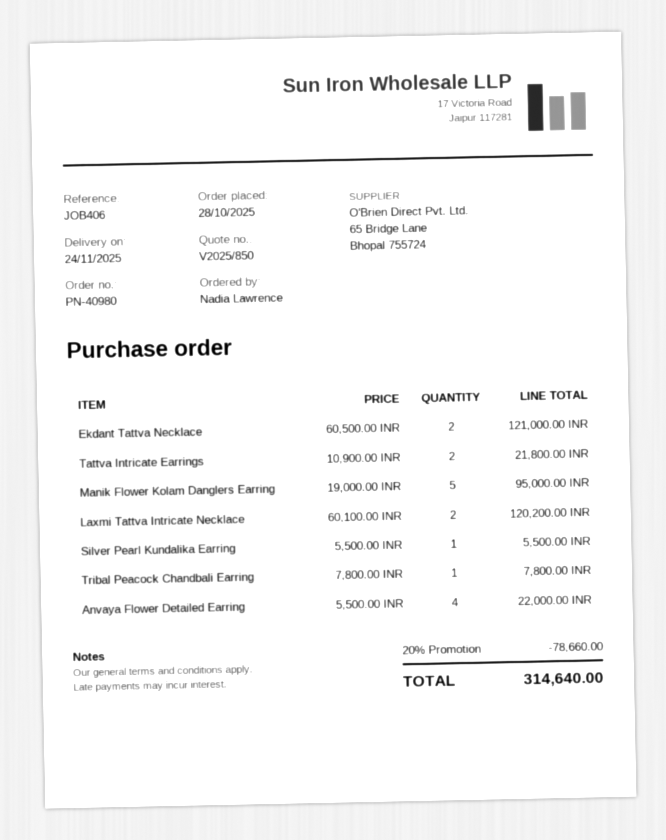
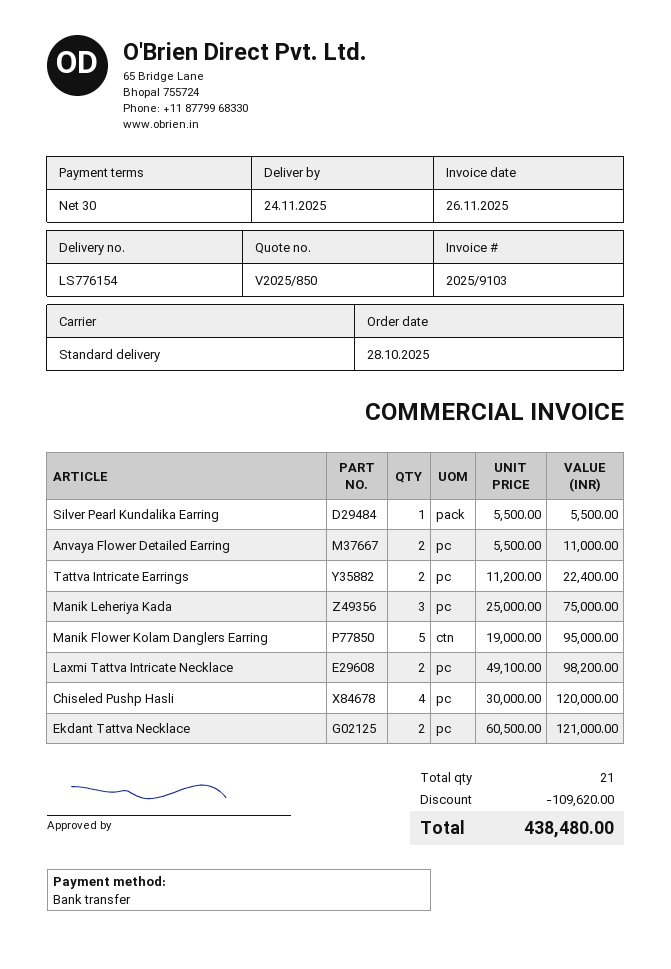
Tattva Intricate Earrings: 2 x 10900.00 = 21800.00 -> 2 x 11200.00 = 22400.00
Laxmi Tattva Intricate Necklace: 2 x 60100.00 = 120200.00 -> 2 x 49100.00 = 98200.00
Tribal Peacock Chandbali Earring: 1 x 7800.00 = 7800.00 -> none
Anvaya Flower Detailed Earring: 4 x 5500.00 = 22000.00 -> 2 x 5500.00 = 11000.00
Manik Leheriya Kada: none -> 3 x 25000.00 = 75000.00
Chiseled Pushp Hasli: none -> 4 x 30000.00 = 120000.00
discount: 78660.00 -> 109620.00
total: 314640.00 -> 438480.00

